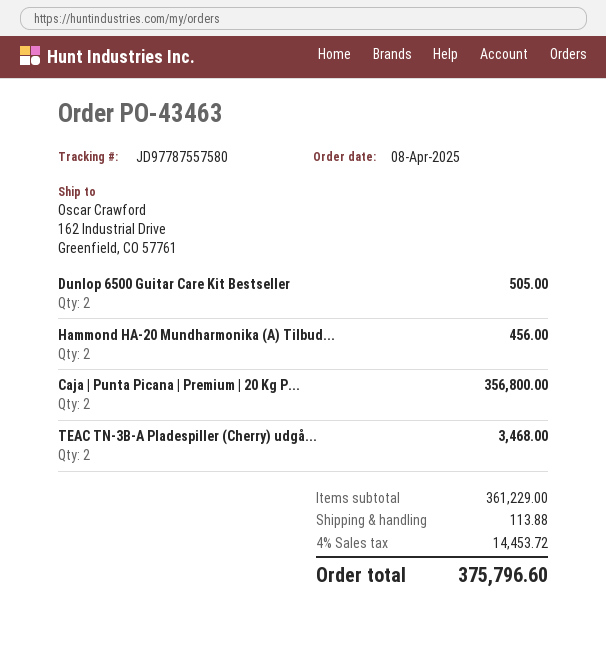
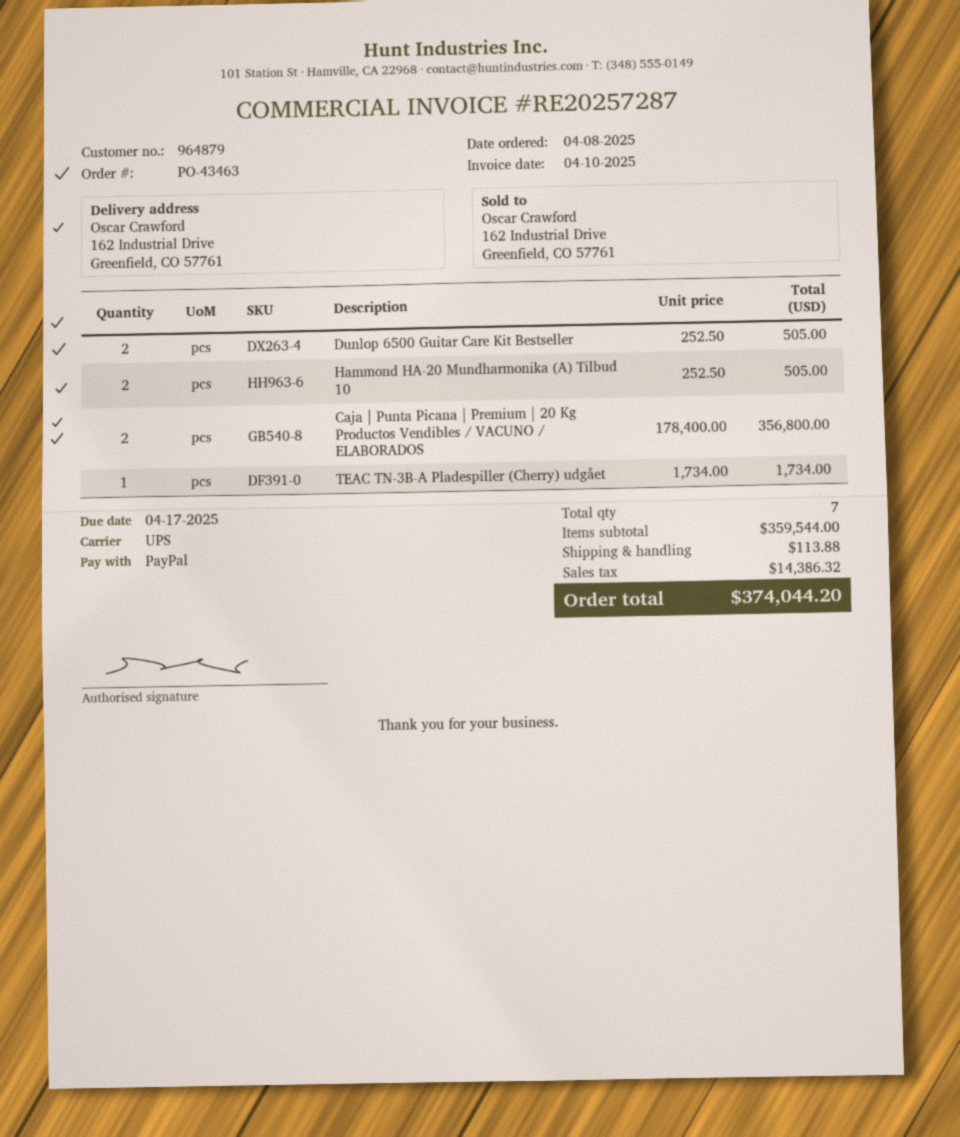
Hammond HA-20 Mundharmonika (A) Tilbud...: 2 for 456.00 -> 2 for 505.00
TEAC TN-3B-A Pladespiller (Cherry) udgå...: 2 for 3468.00 -> 1 for 1734.00
subtotal: 361229.00 -> 359544.00
tax: 14453.72 -> 14386.32
total: 375796.60 -> 374044.20

